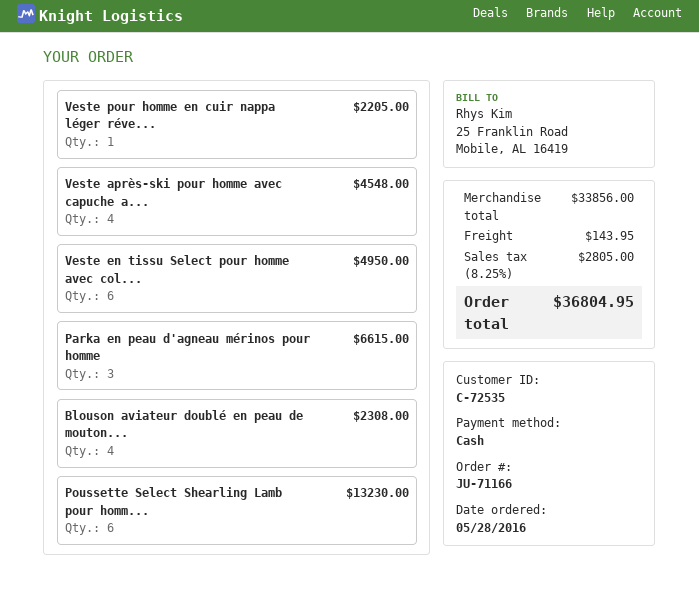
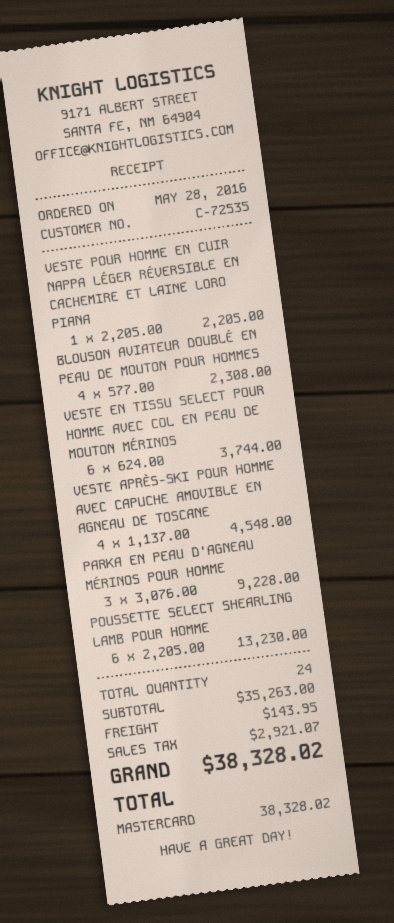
payment method: cash -> Mastercard
Veste en tissu Select pour homme avec col...: 6 for 4950.00 -> 6 for 3744.00
Parka en peau d'agneau mérinos pour homme: 3 for 6615.00 -> 3 for 9228.00
subtotal: 33856.00 -> 35263.00
tax: 2805.00 -> 2921.07
total: 36804.95 -> 38328.02

